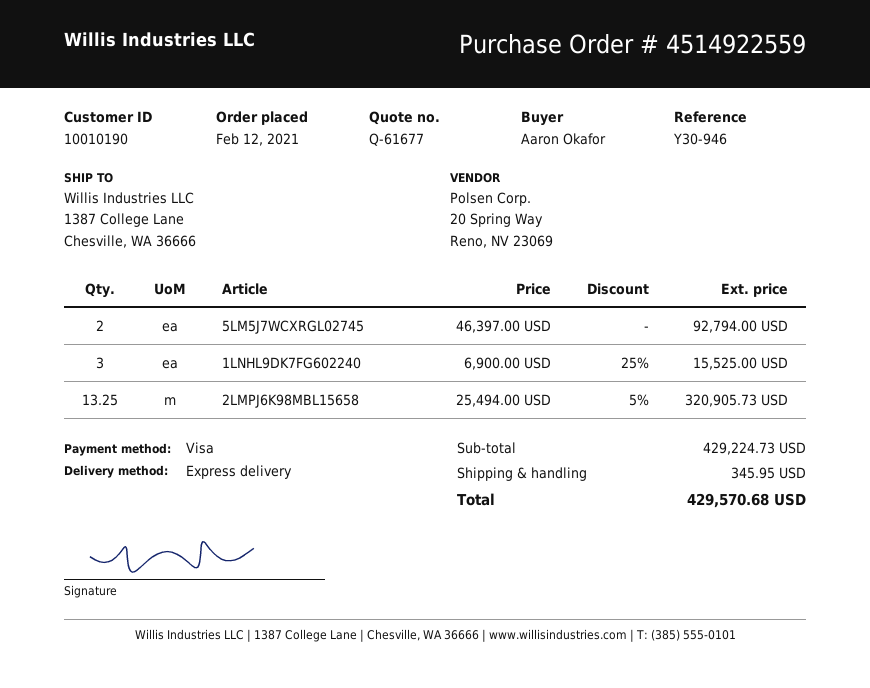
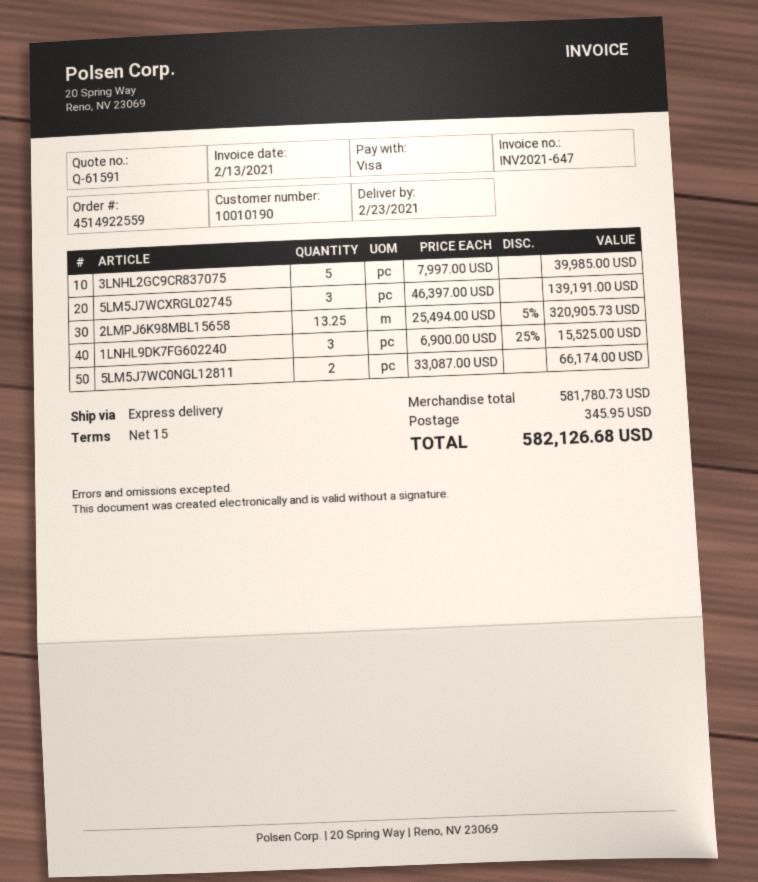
quote number: Q-61677 -> Q-61591
5LM5J7WCXRGL02745: 2 x 46397.00 = 92794.00 -> 3 x 46397.00 = 139191.00
3LNHL2GC9CR837075: none -> 5 x 7997.00 = 39985.00
5LM5J7WC0NGL12811: none -> 2 x 33087.00 = 66174.00
subtotal: 429224.73 -> 581780.73
total: 429570.68 -> 582126.68

